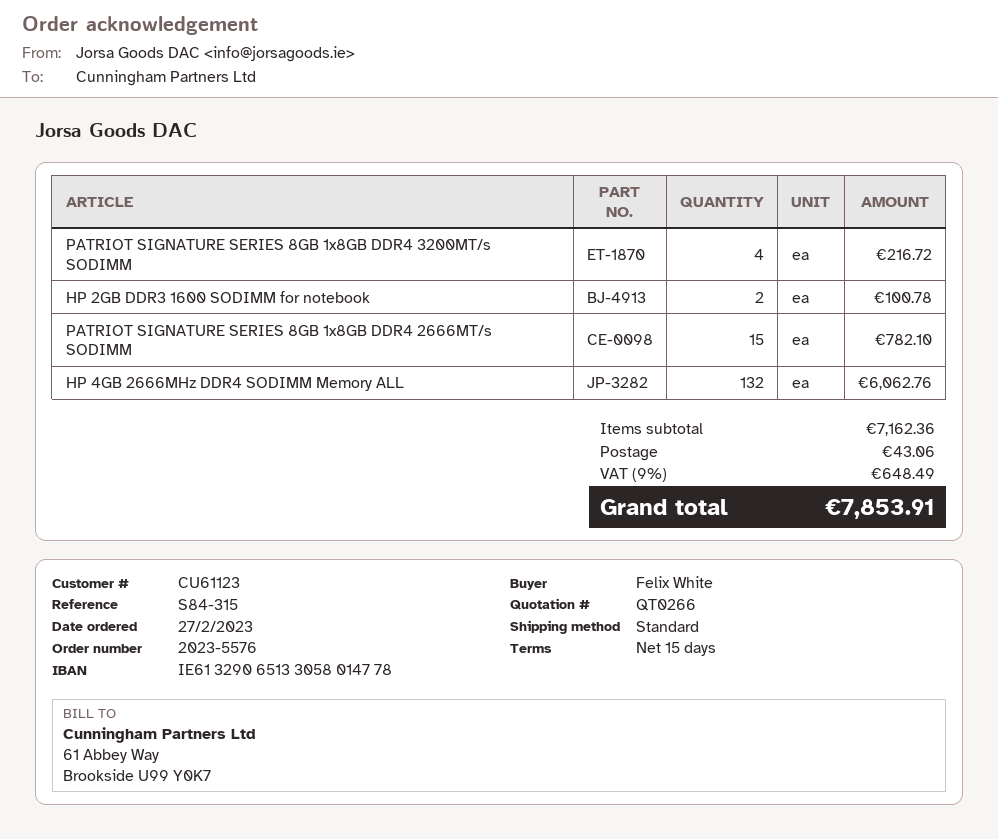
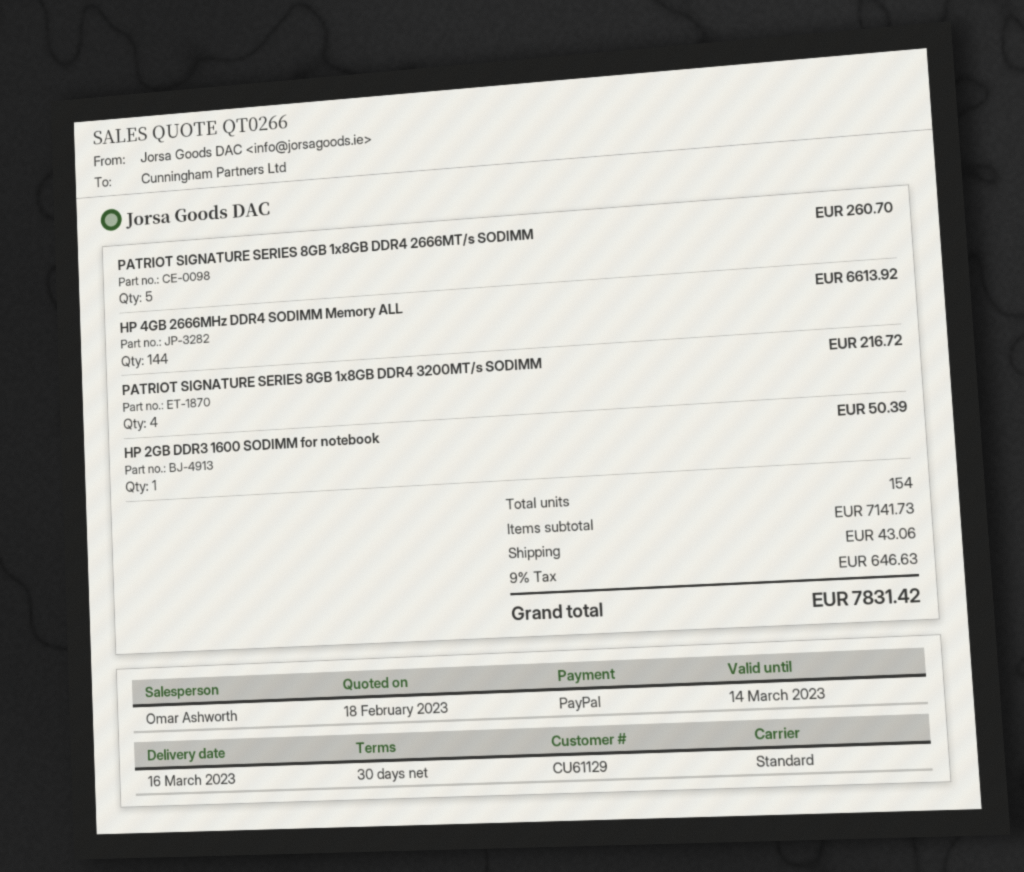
payment terms: 15 days -> 30 days
customer number: CU61123 -> CU61129
HP 2GB DDR3 1600 SODIMM for notebook: 2 for 100.78 -> 1 for 50.39
PATRIOT SIGNATURE SERIES 8GB 1x8GB DDR4 2666MT/s SODIMM: 15 for 782.10 -> 5 for 260.70
HP 4GB 2666MHz DDR4 SODIMM Memory ALL: 132 for 6062.76 -> 144 for 6613.92
subtotal: 7162.36 -> 7141.73
tax: 9% = 648.49 -> 9% = 646.63
total: 7853.91 -> 7831.42

